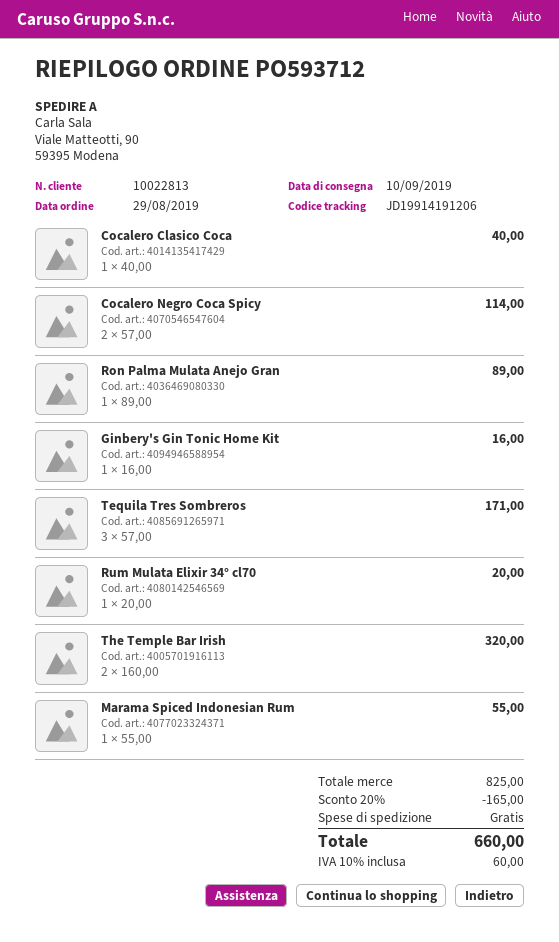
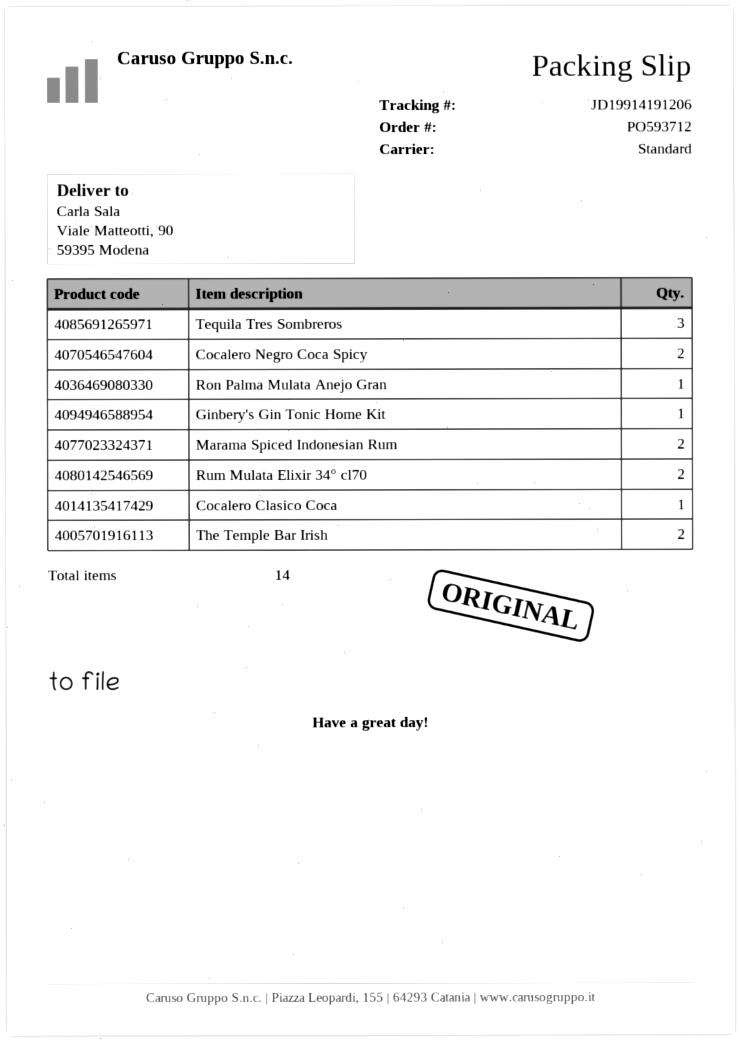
Rum Mulata Elixir 34° cl70: 1 -> 2
Marama Spiced Indonesian Rum: 1 -> 2

